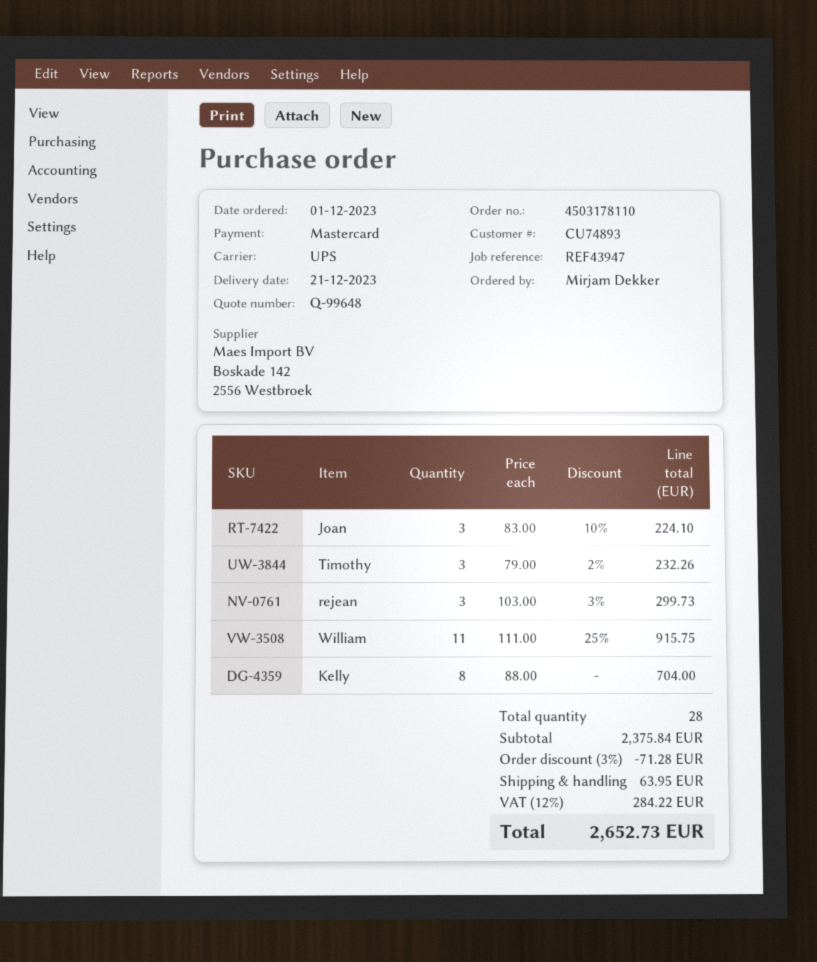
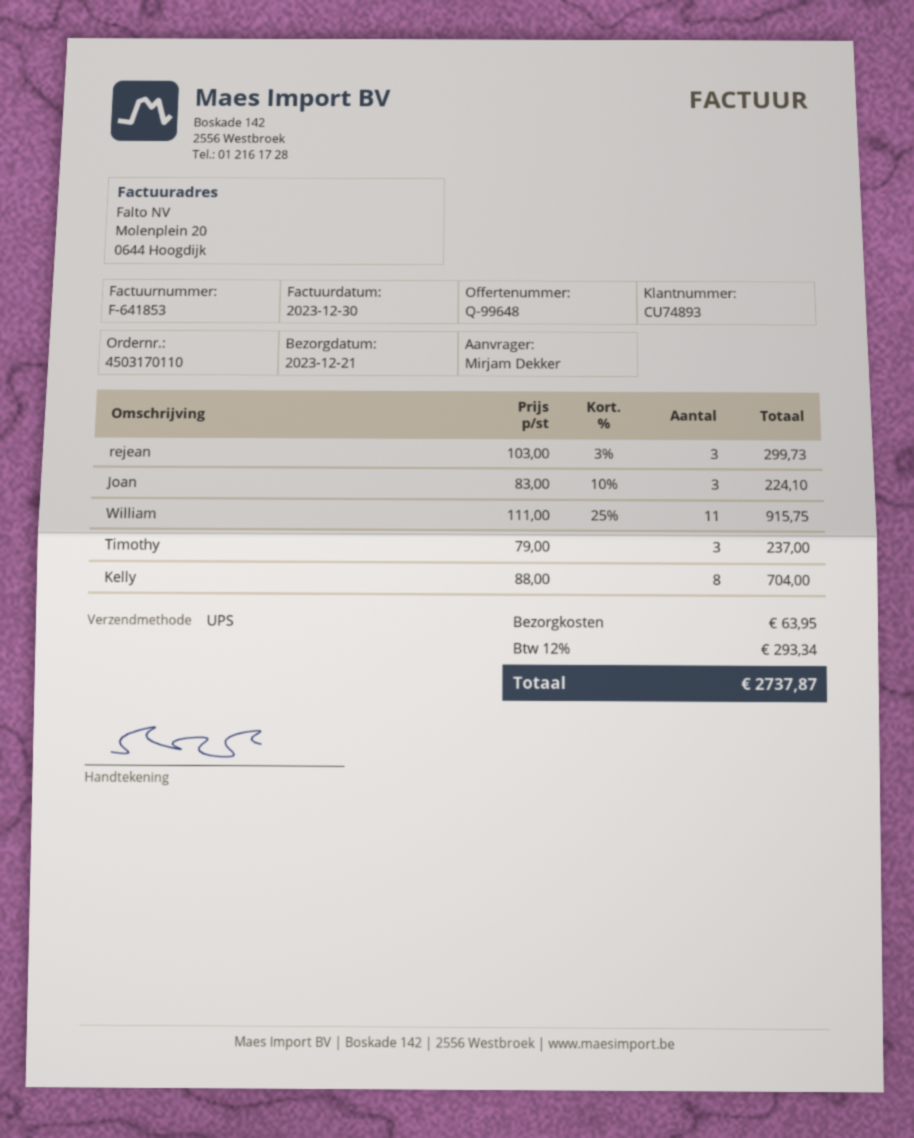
order number: 4503178110 -> 4503170110
Timothy: 3 x 79.00 - 2% = 232.26 -> 3 x 79.00 = 237.00
discount: 3% = 71.28 -> none
tax: 12% = 284.22 -> 12% = 293.34
total: 2652.73 -> 2737.87

